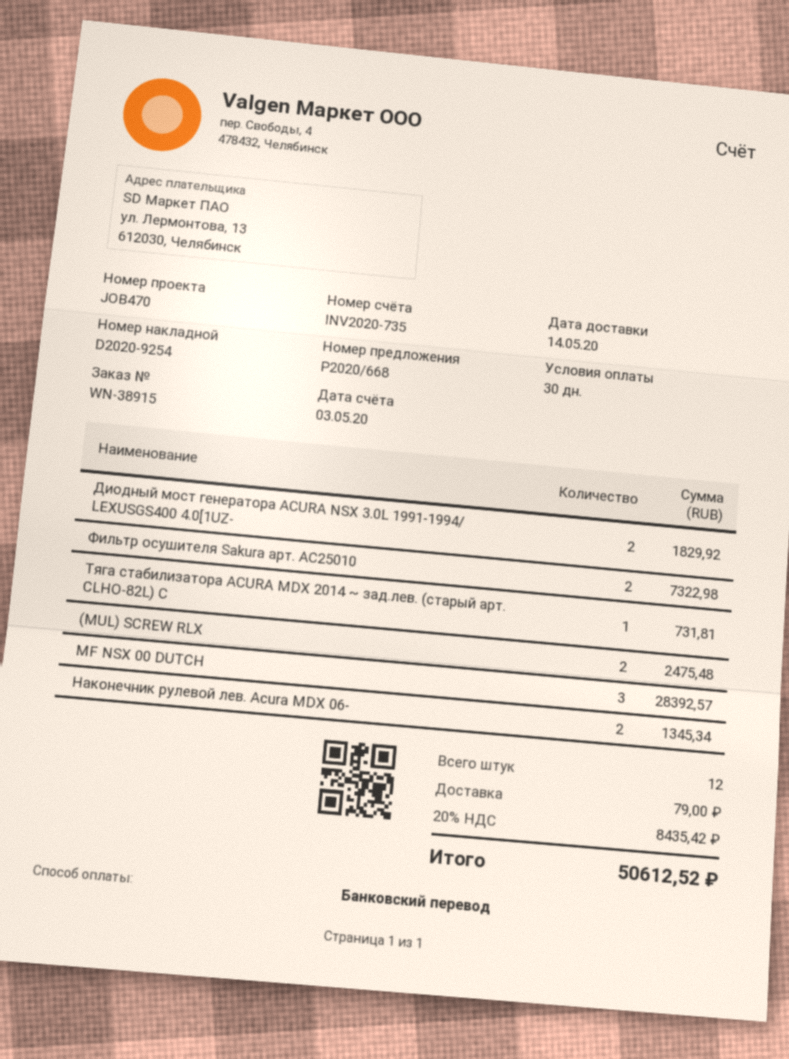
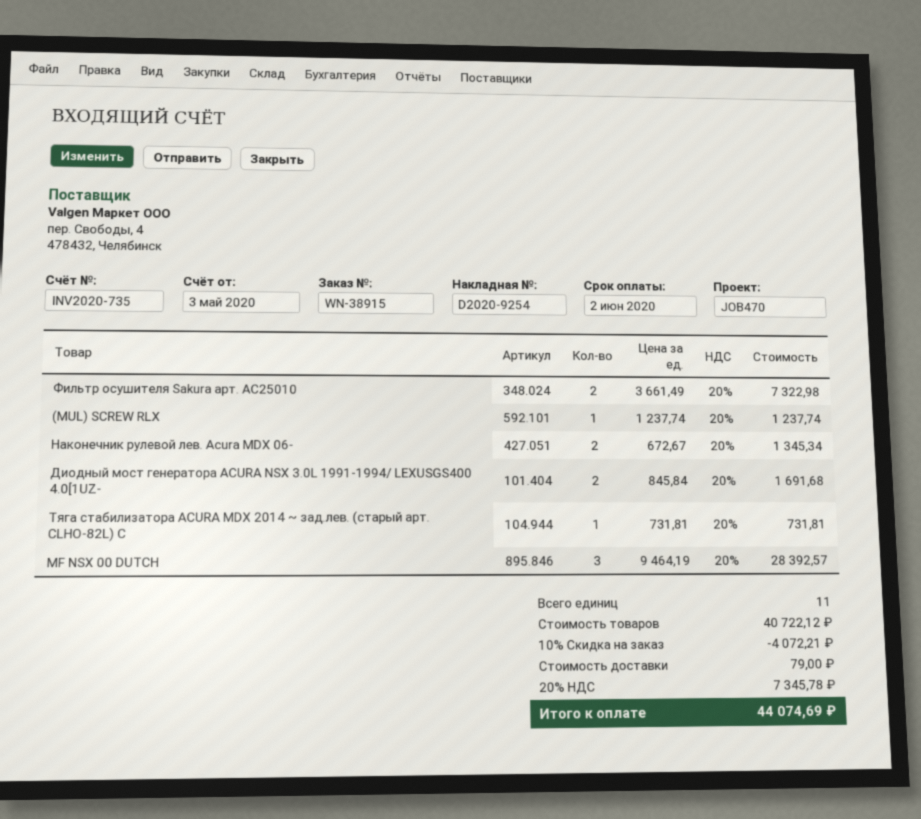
Диодный мост генератора ACURA NSX 3.0L 1991-1994/ LEXUSGS400 4.0[1UZ-: 2 for 1829.92 -> 2 for 1691.68
(MUL) SCREW RLX: 2 for 2475.48 -> 1 for 1237.74
total quantity: 12 -> 11
discount: none -> 10% = 4072.21
tax: 20% = 8435.42 -> 20% = 7345.78
total: 50612.52 -> 44074.69

